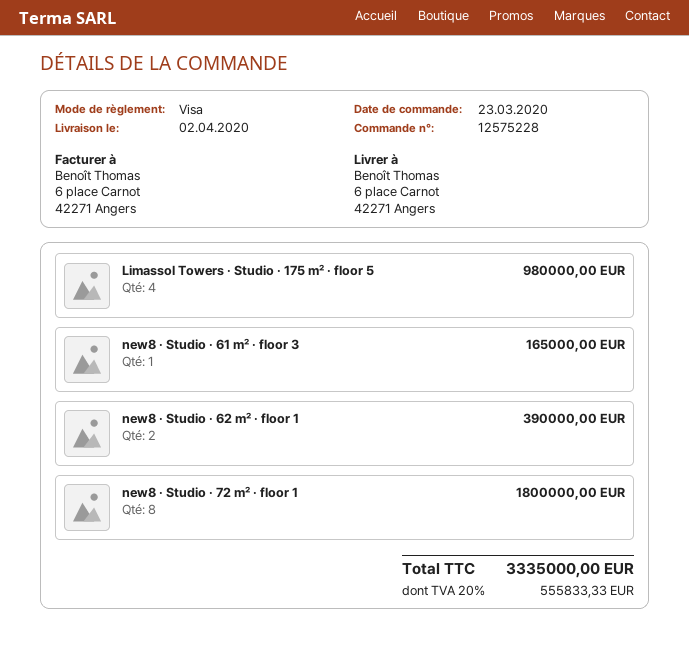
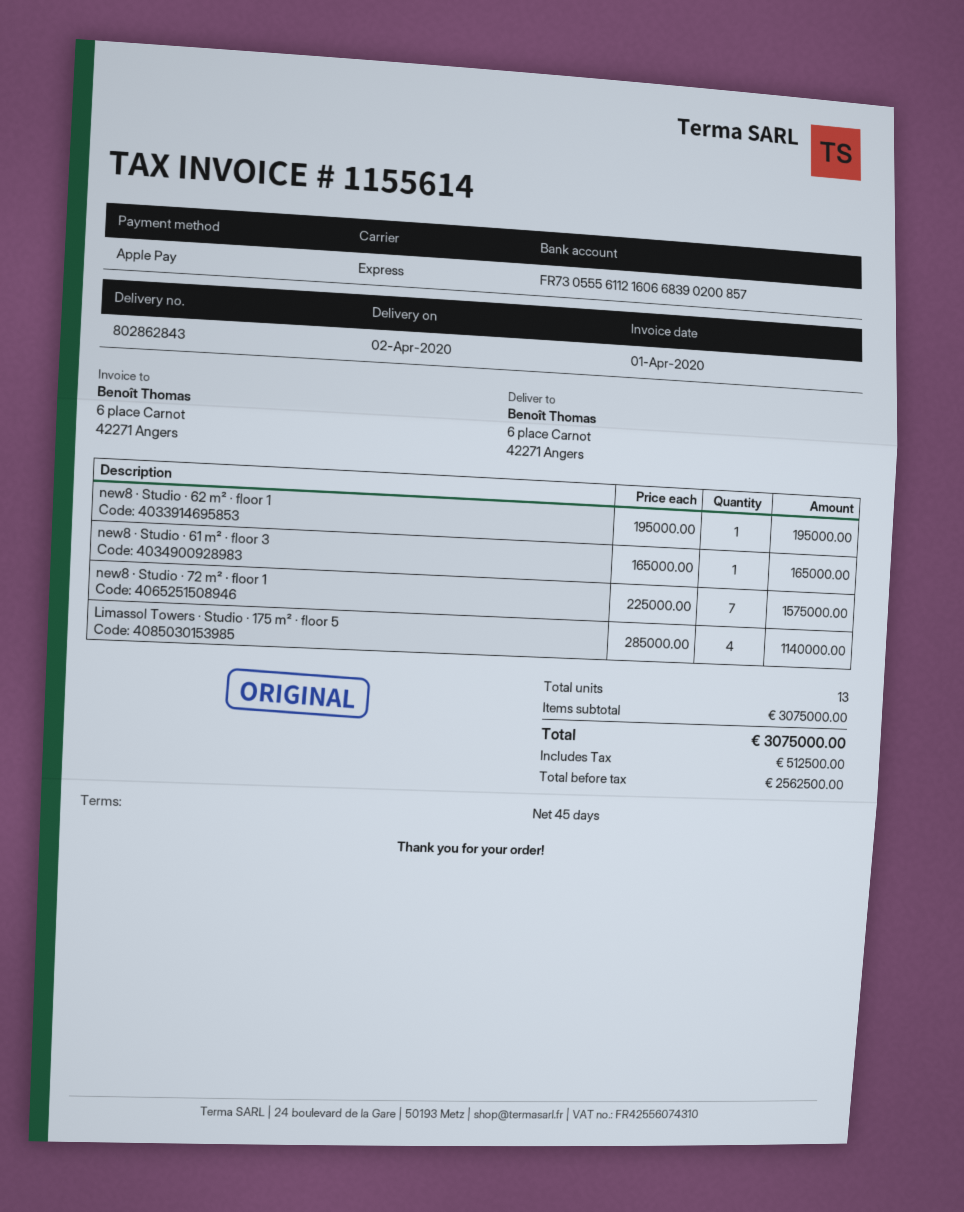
payment method: Visa -> Apple Pay
Limassol Towers · Studio · 175 m² · floor 5: 4 for 980000.00 -> 4 for 1140000.00
new8 · Studio · 62 m² · floor 1: 2 for 390000.00 -> 1 for 195000.00
new8 · Studio · 72 m² · floor 1: 8 for 1800000.00 -> 7 for 1575000.00
tax: 555833.33 -> 512500.00
total: 3335000.00 -> 3075000.00

